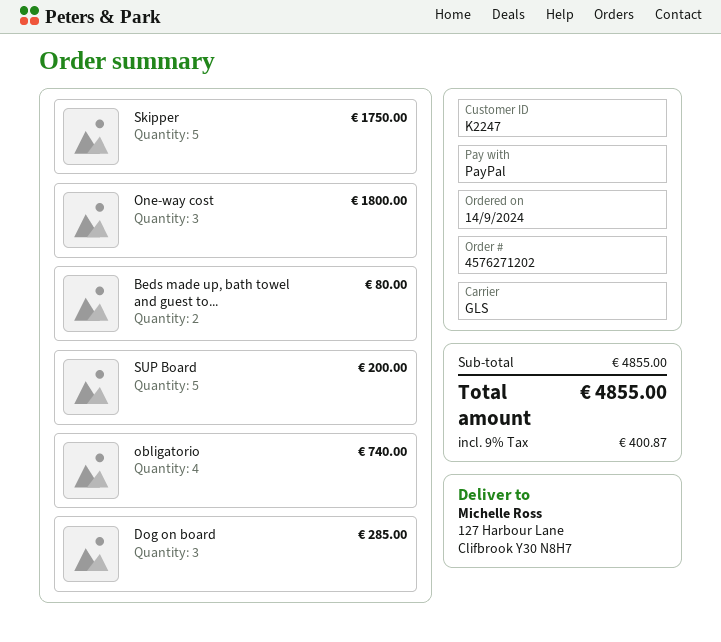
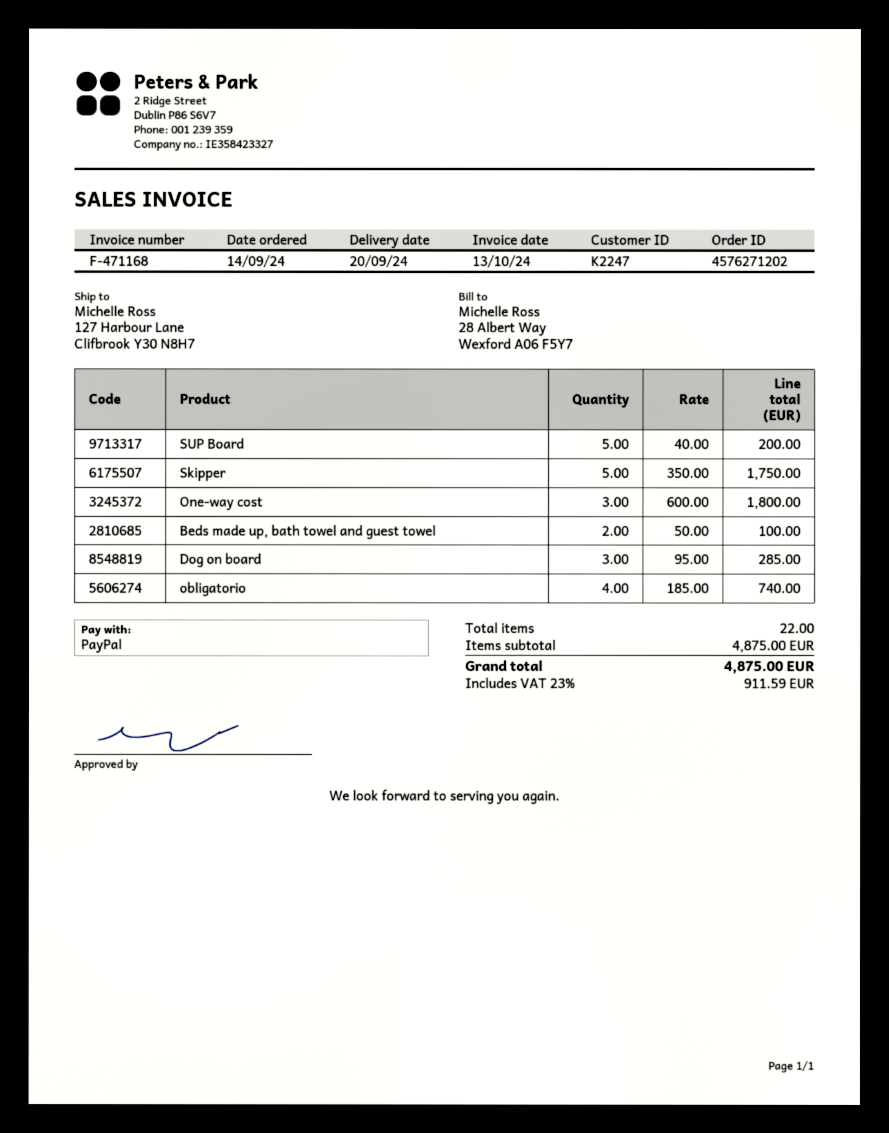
Beds made up, bath towel and guest to...: 2 for 80.00 -> 2 for 100.00
subtotal: 4855.00 -> 4875.00
tax: 9% = 400.87 -> 23% = 911.59
total: 4855.00 -> 4875.00

